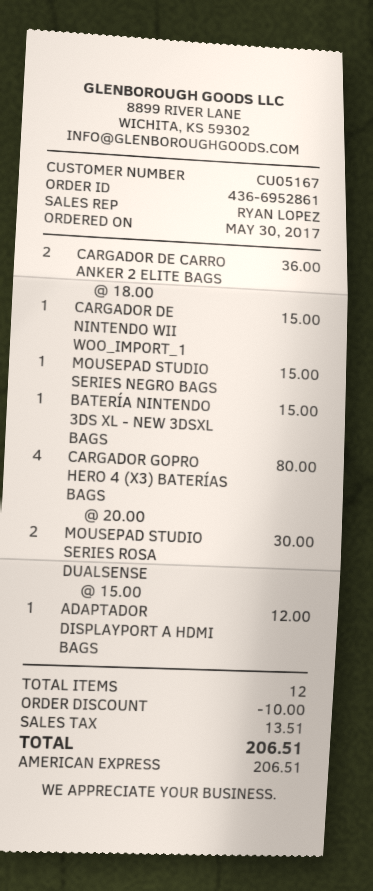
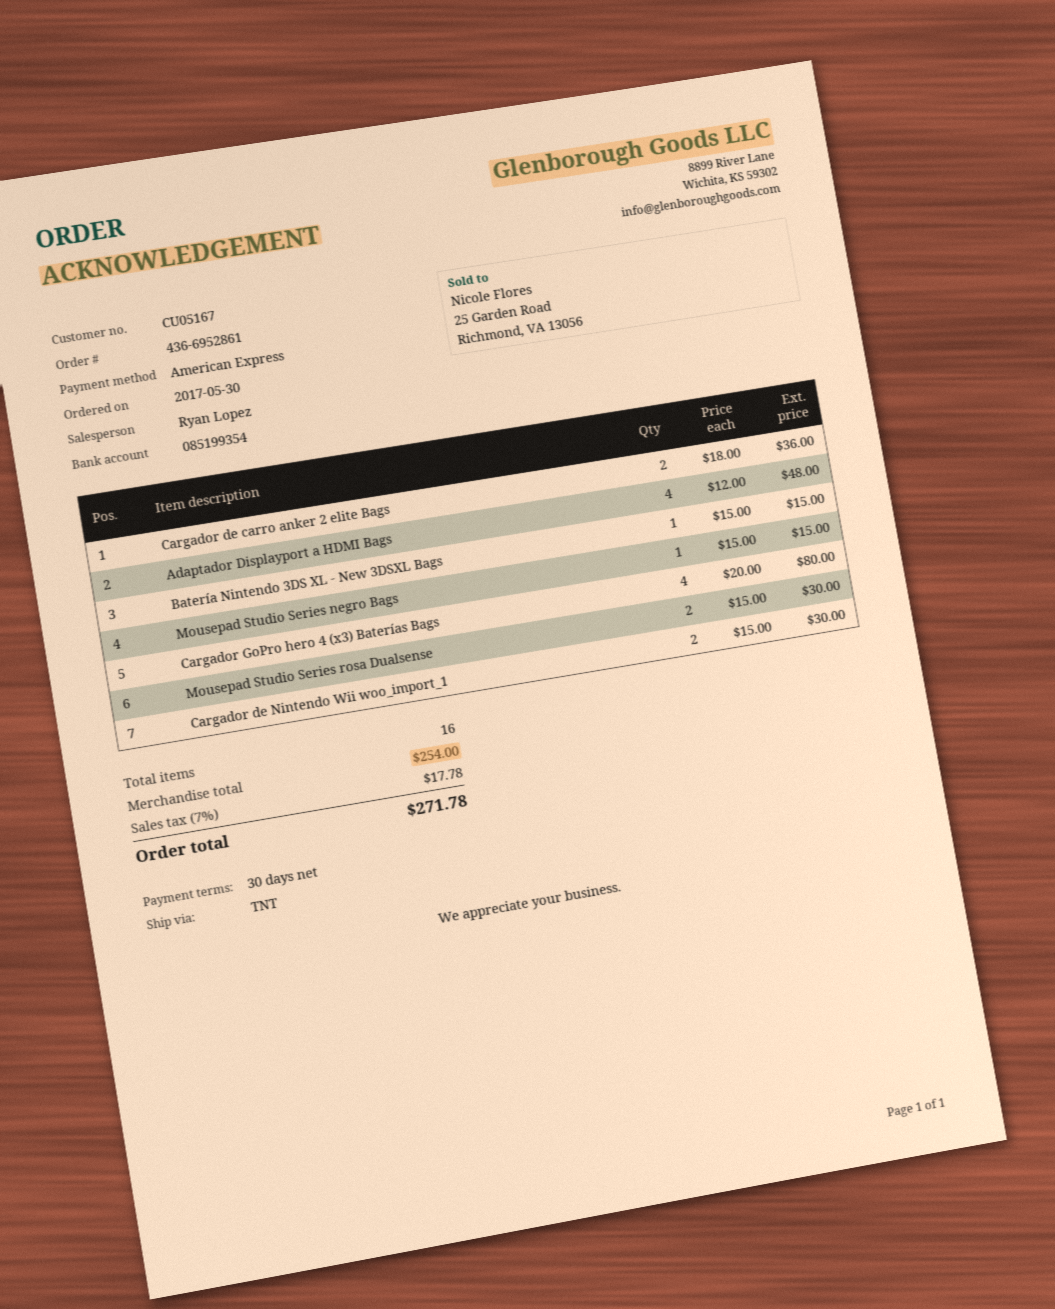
CARGADOR DE NINTENDO WII WOO_IMPORT_1: 1 x 15.00 = 15.00 -> 2 x 15.00 = 30.00
ADAPTADOR DISPLAYPORT A HDMI BAGS: 1 x 12.00 = 12.00 -> 4 x 12.00 = 48.00
total quantity: 12 -> 16
discount: 10.00 -> none
tax: 13.51 -> 17.78
total: 206.51 -> 271.78

